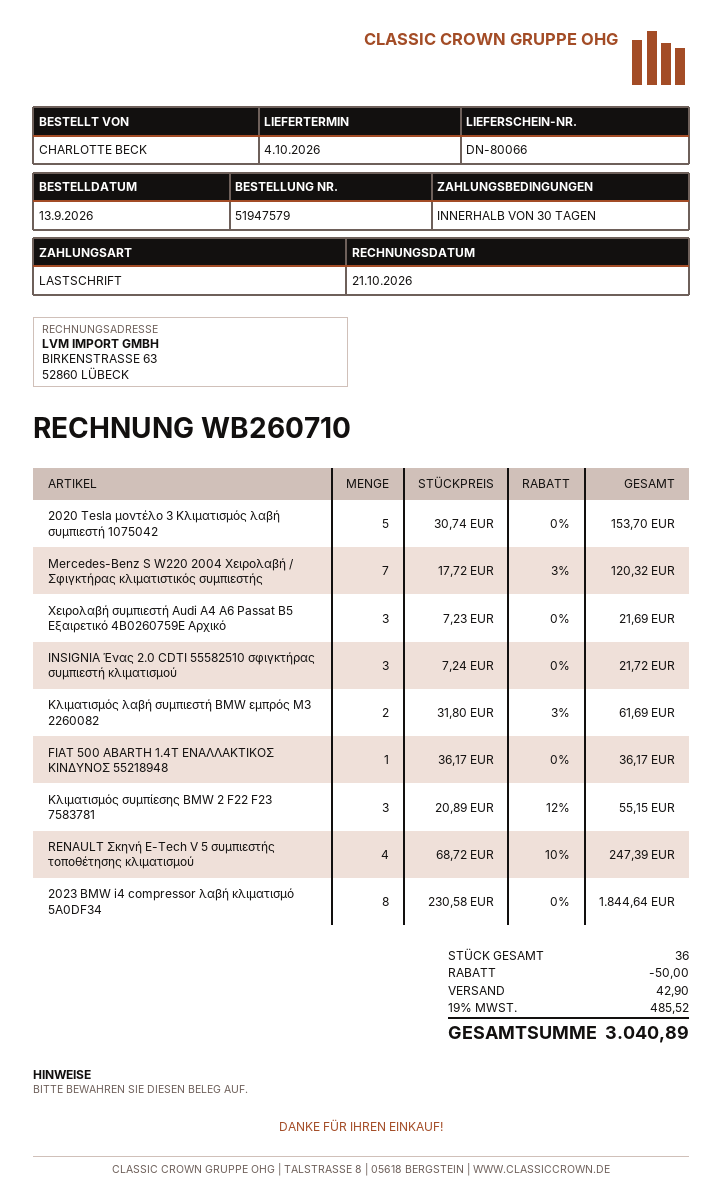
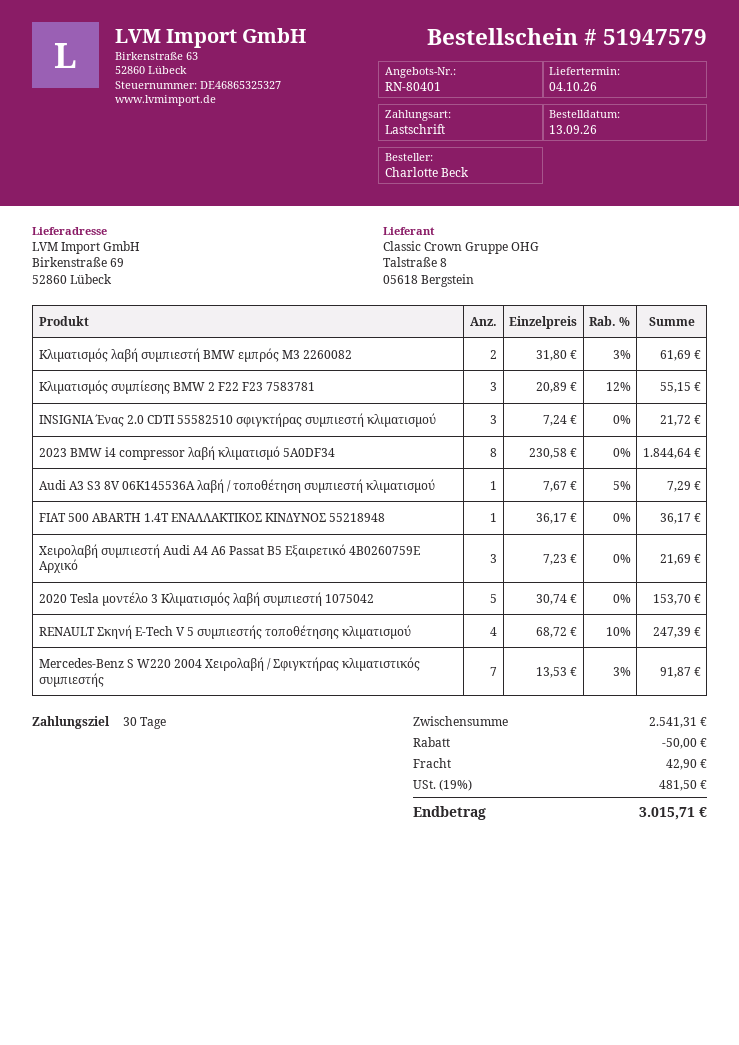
Mercedes-Benz S W220 2004 Χειρολαβή / Σφιγκτήρας κλιματιστικός συμπιεστής: 7 x 17.72 - 3% = 120.32 -> 7 x 13.53 - 3% = 91.87
Audi A3 S3 8V 06K145536A λαβή / τοποθέτηση συμπιεστή κλιματισμού: none -> 1 x 7.67 - 5% = 7.29
tax: 19% = 485.52 -> 19% = 481.50
total: 3040.89 -> 3015.71

